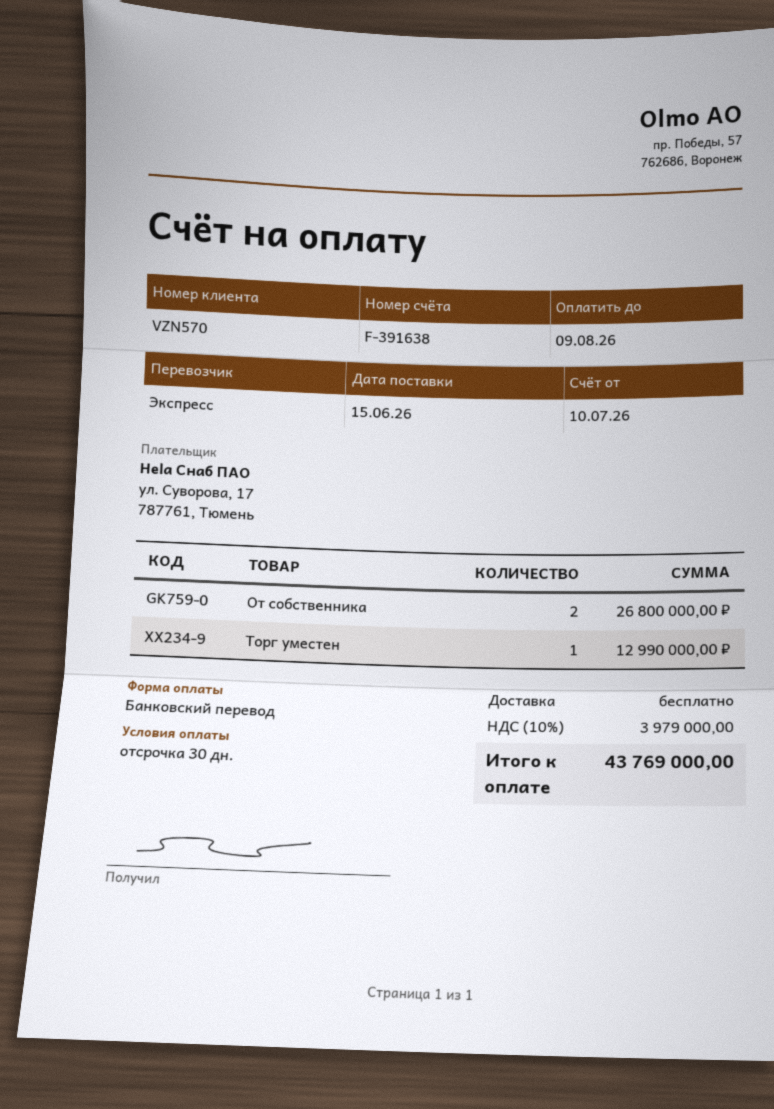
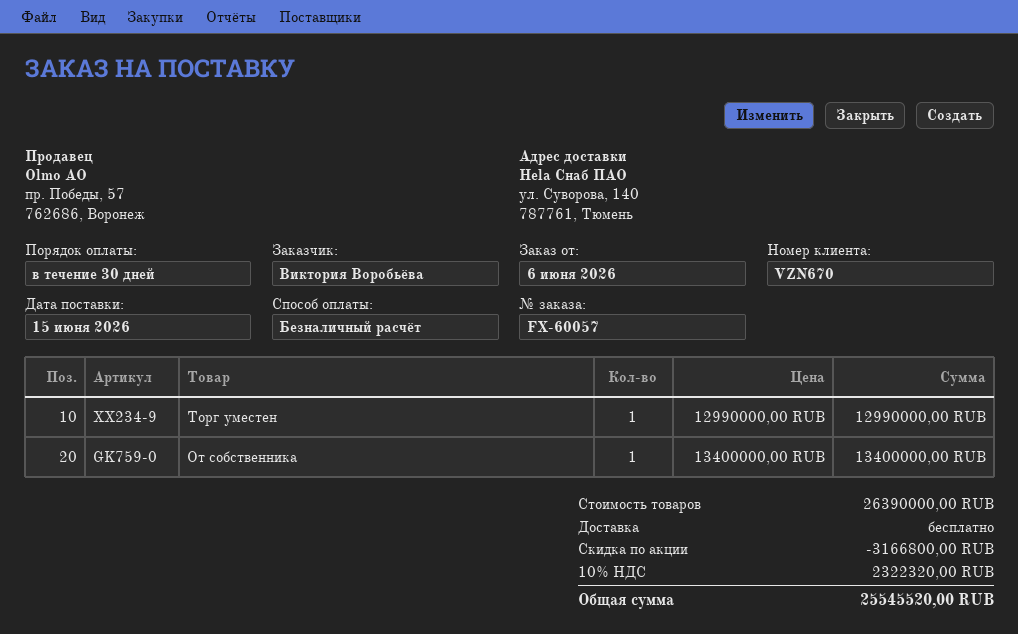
customer number: VZN570 -> VZN670
От собственника: 2 for 26800000.00 -> 1 for 13400000.00
discount: none -> 3166800.00
tax: 10% = 3979000.00 -> 10% = 2322320.00
total: 43769000.00 -> 25545520.00

